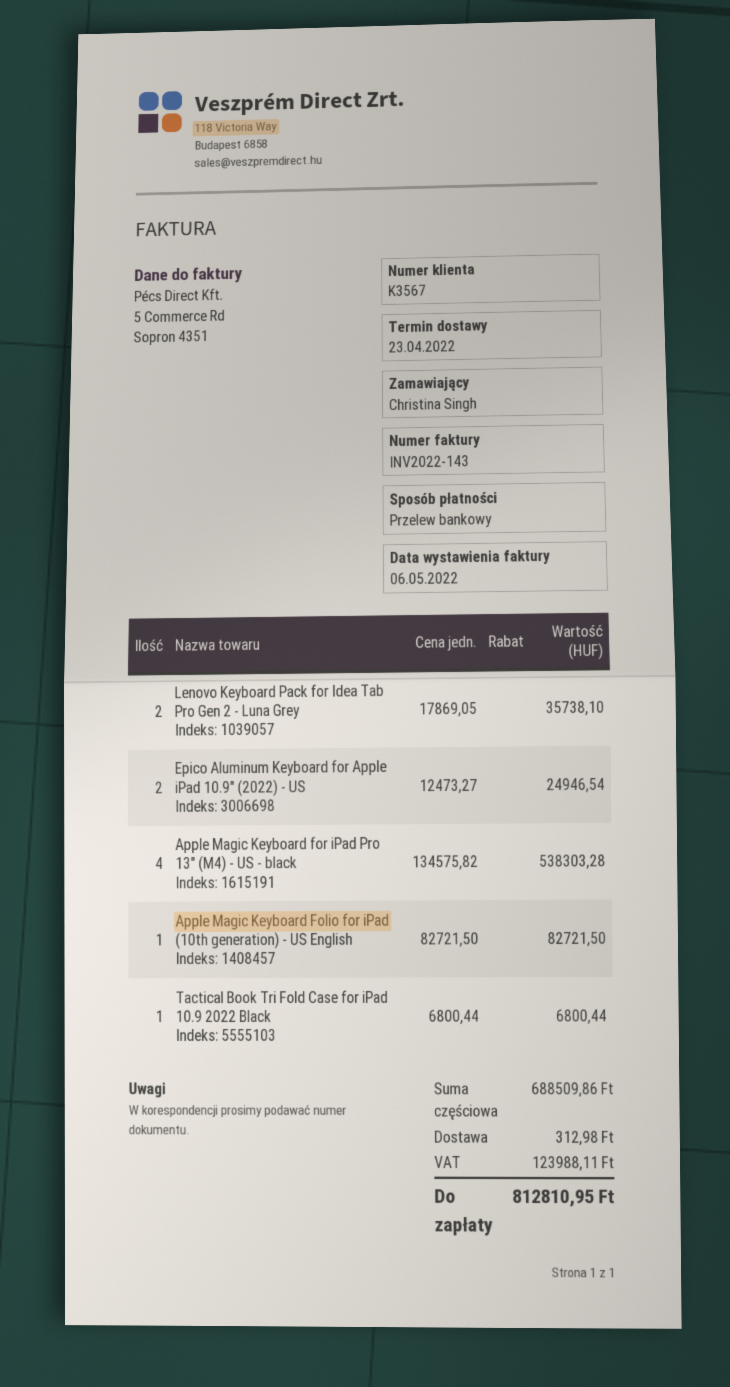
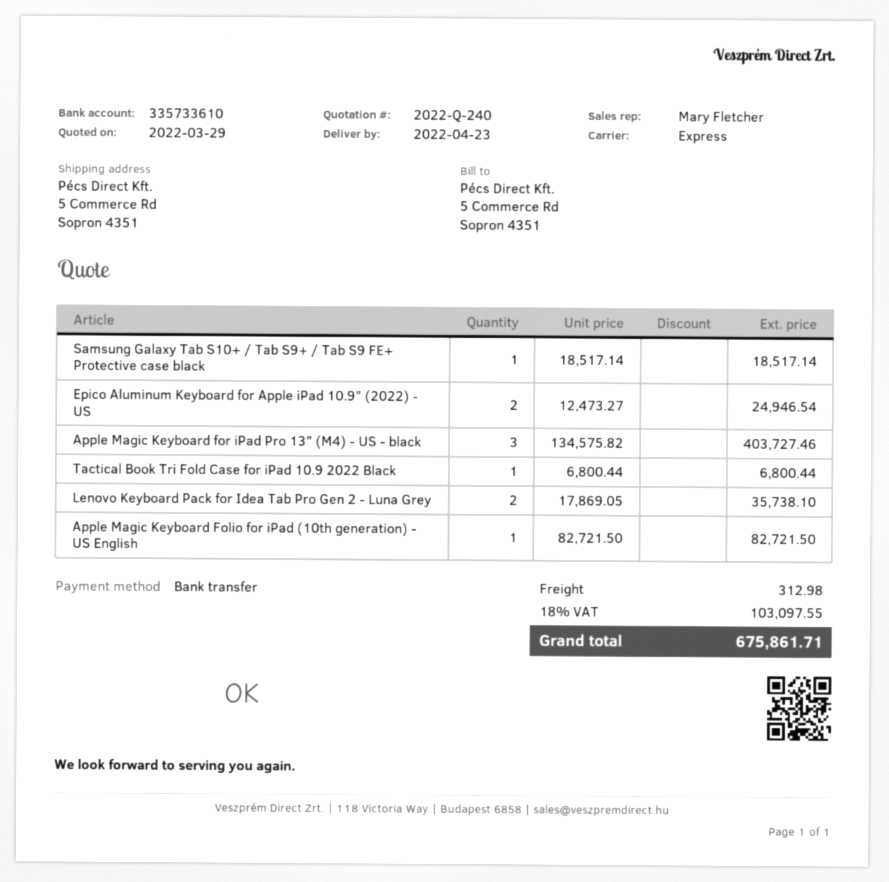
Apple Magic Keyboard for iPad Pro 13" (M4) - US - black: 4 x 134575.82 = 538303.28 -> 3 x 134575.82 = 403727.46
Samsung Galaxy Tab S10+ / Tab S9+ / Tab S9 FE+ Protective case black: none -> 1 x 18517.14 = 18517.14
tax: 123988.11 -> 103097.55
total: 812810.95 -> 675861.71

